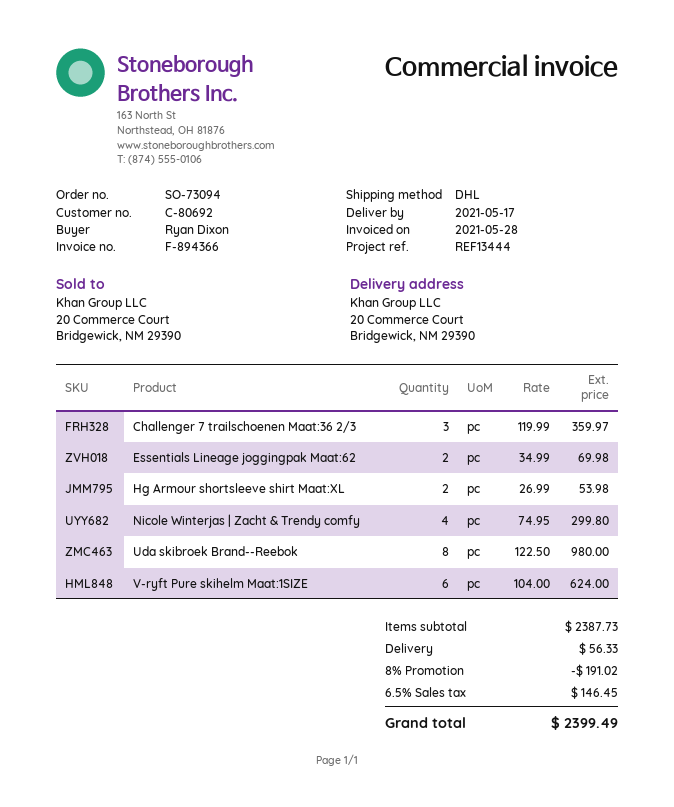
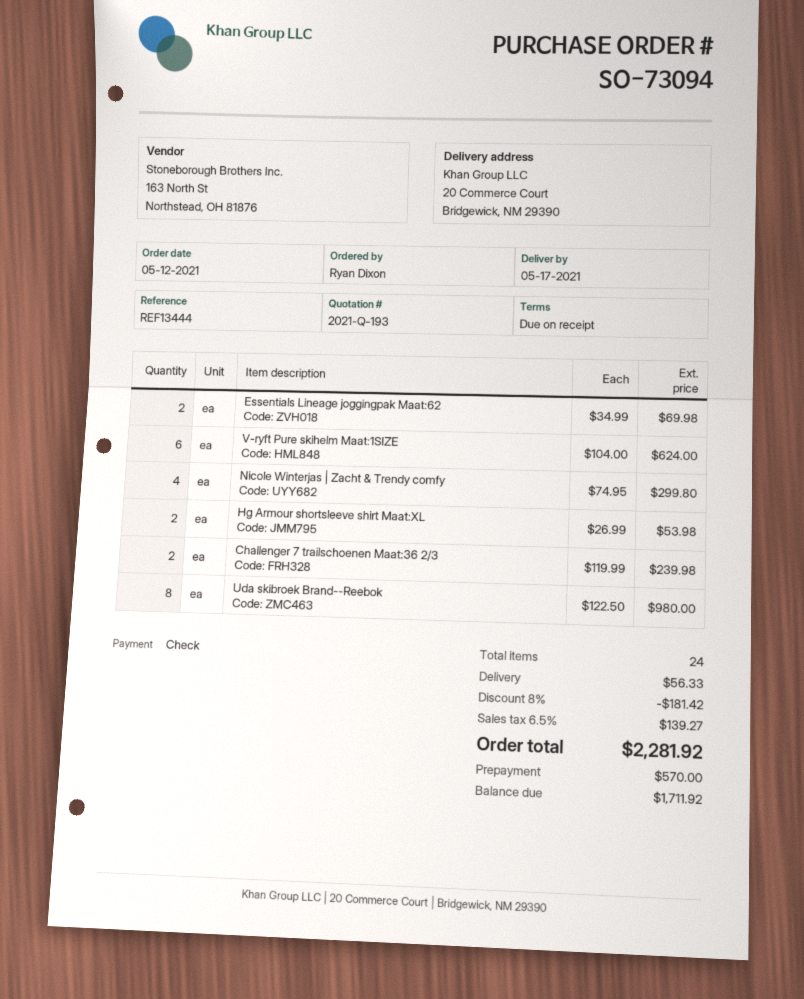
Challenger 7 trailschoenen Maat:36 2/3: 3 x 119.99 = 359.97 -> 2 x 119.99 = 239.98
discount: 8% = 191.02 -> 8% = 181.42
tax: 6.5% = 146.45 -> 6.5% = 139.27
total: 2399.49 -> 2281.92

